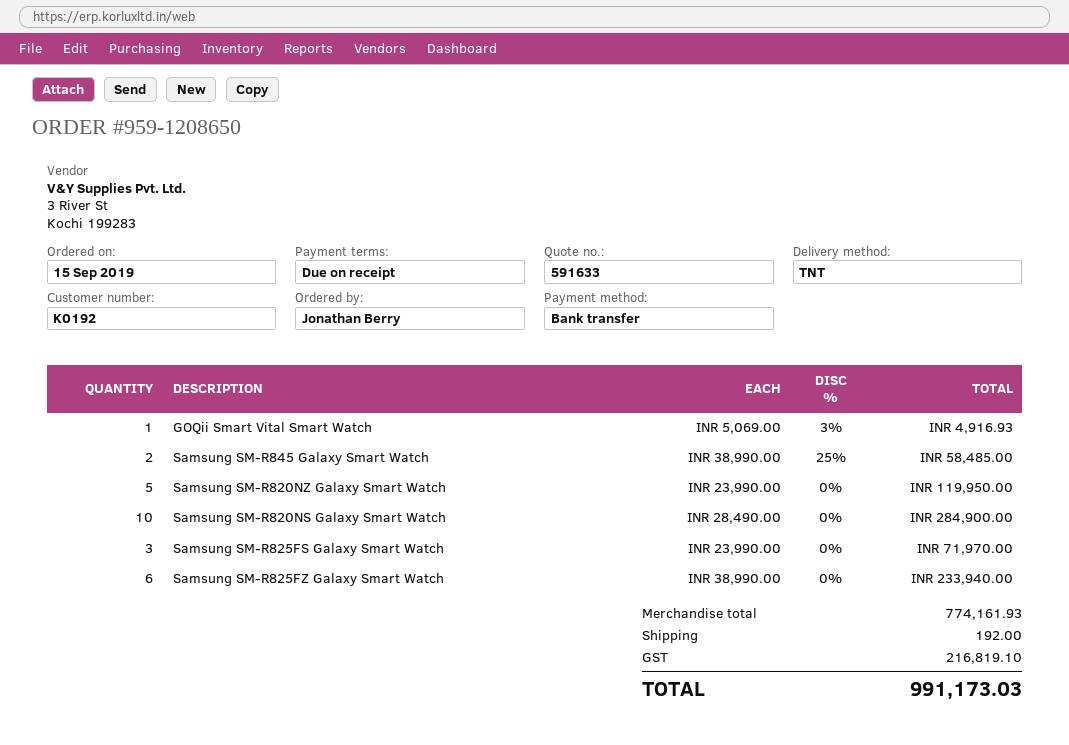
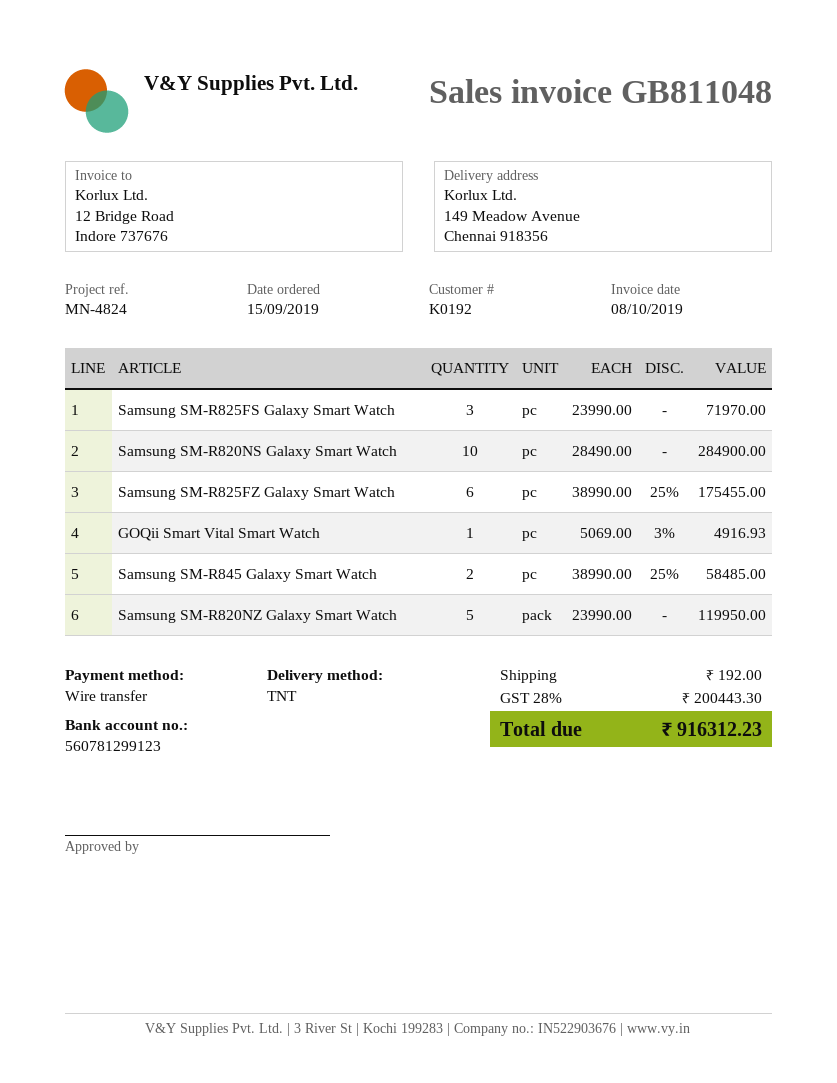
Samsung SM-R825FZ Galaxy Smart Watch: 6 x 38990.00 = 233940.00 -> 6 x 38990.00 - 25% = 175455.00
tax: 216819.10 -> 200443.30
total: 991173.03 -> 916312.23

